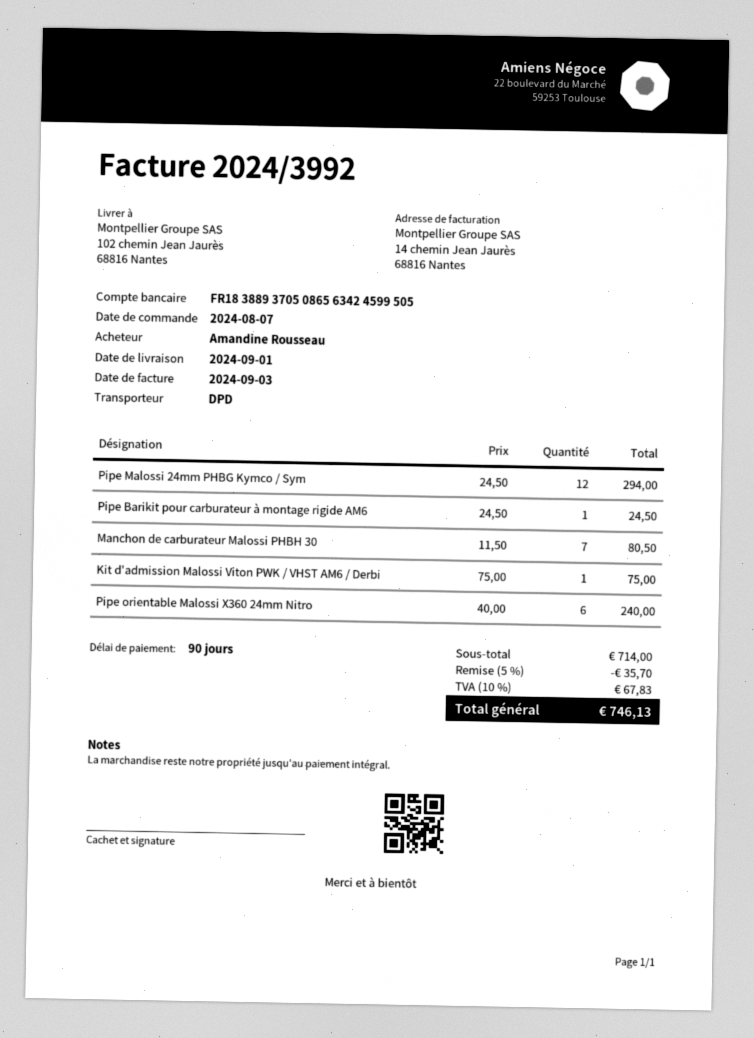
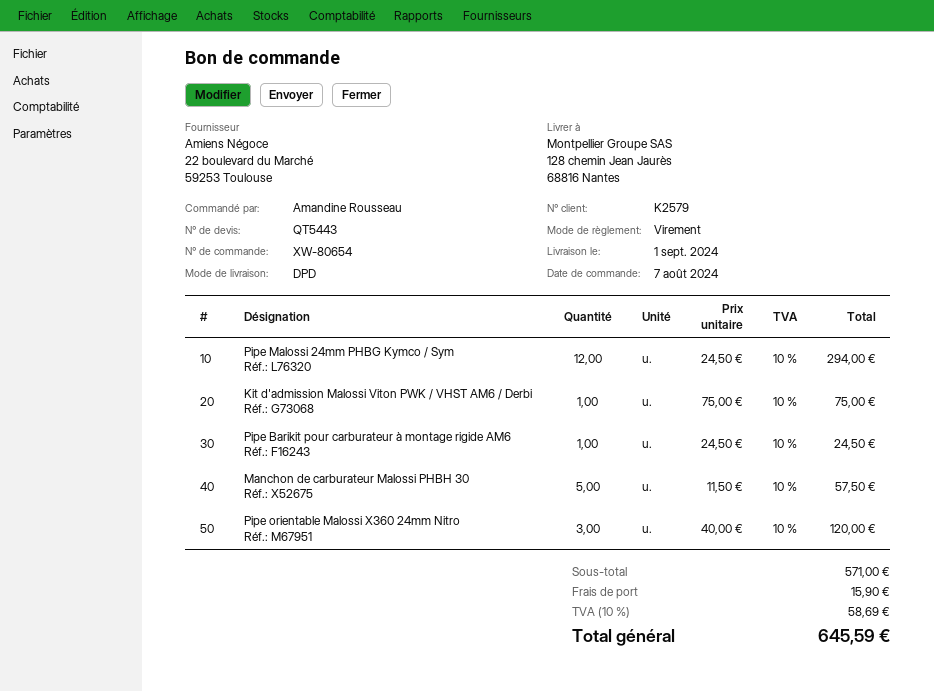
ship to: 102 chemin Jean Jaurès, 68816 Nantes -> 128 chemin Jean Jaurès, 68816 Nantes
Manchon de carburateur Malossi PHBH 30: 7 x 11.50 = 80.50 -> 5 x 11.50 = 57.50
Pipe orientable Malossi X360 24mm Nitro: 6 x 40.00 = 240.00 -> 3 x 40.00 = 120.00
subtotal: 714.00 -> 571.00
discount: 5% = 35.70 -> none
shipping: none -> 15.90
tax: 10% = 67.83 -> 10% = 58.69
total: 746.13 -> 645.59

